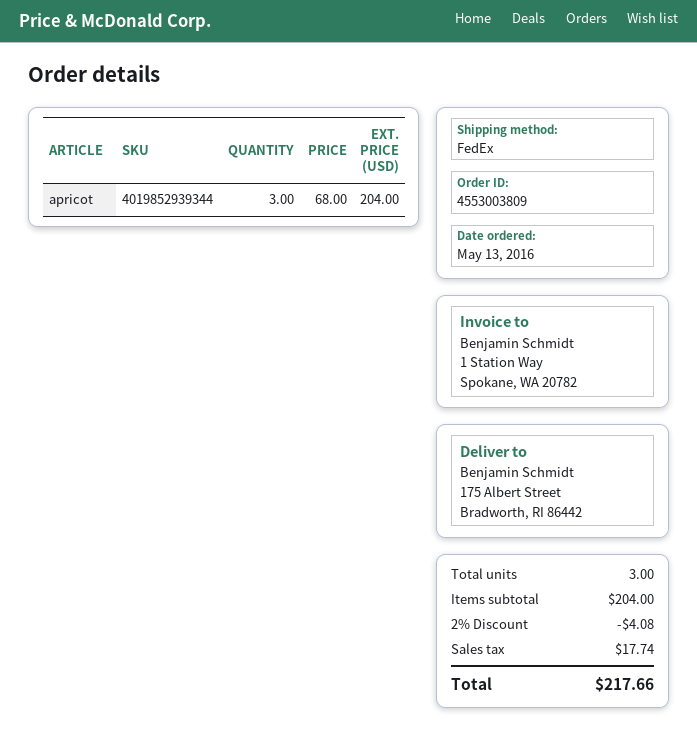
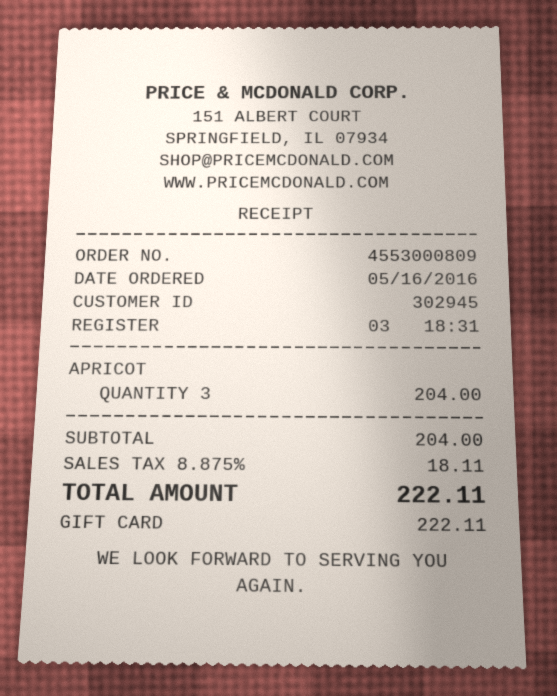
order number: 4553003809 -> 4553000809
order date: 2016-05-13 -> 2016-05-16
discount: 2% = 4.08 -> none
tax: 17.74 -> 18.11
total: 217.66 -> 222.11

